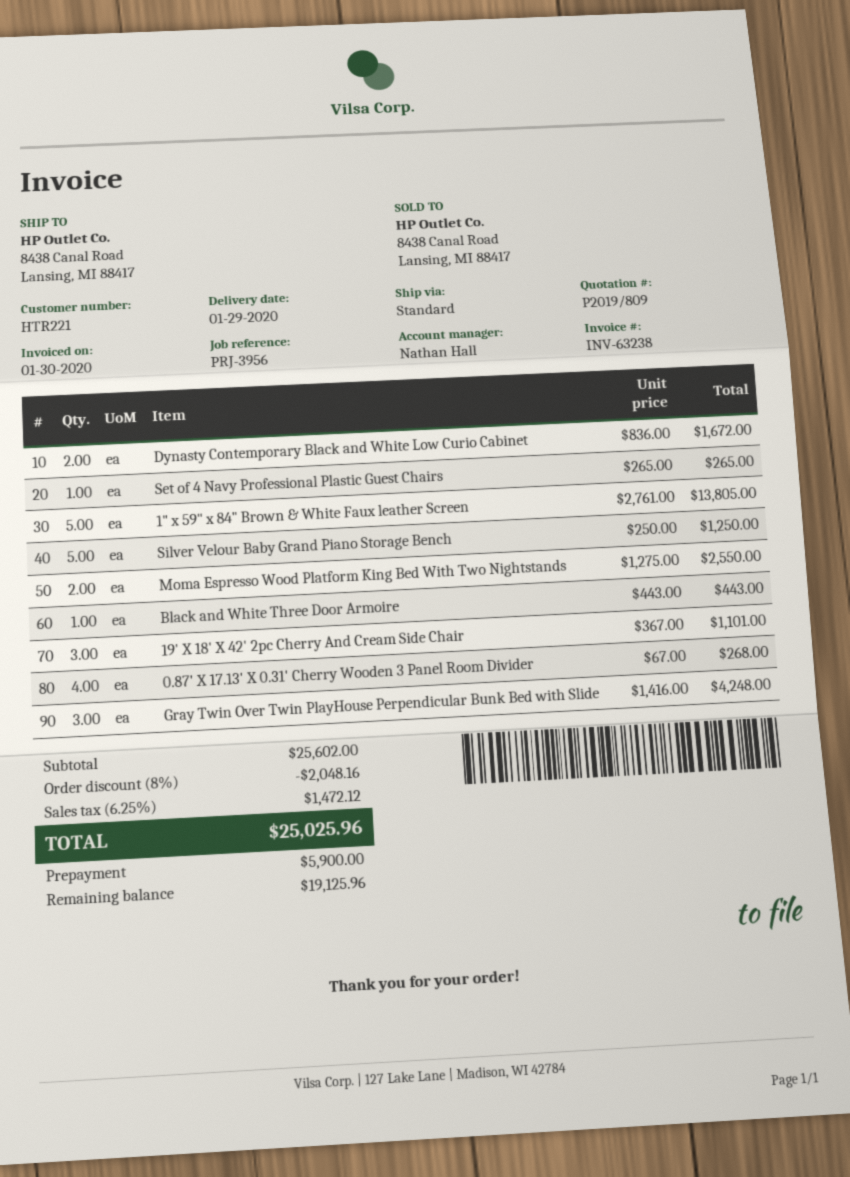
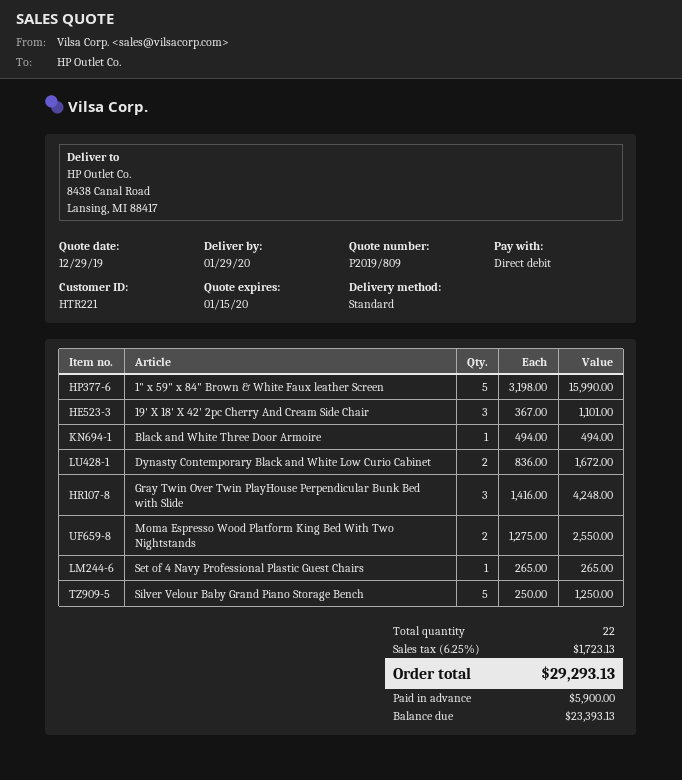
1" x 59" x 84" Brown & White Faux leather Screen: 5 x 2761.00 = 13805.00 -> 5 x 3198.00 = 15990.00
Black and White Three Door Armoire: 1 x 443.00 = 443.00 -> 1 x 494.00 = 494.00
0.87' X 17.13' X 0.31' Cherry Wooden 3 Panel Room Divider: 4 x 67.00 = 268.00 -> none
discount: 8% = 2048.16 -> none
tax: 6.25% = 1472.12 -> 6.25% = 1723.13
total: 25025.96 -> 29293.13
balance: 19125.96 -> 23393.13

